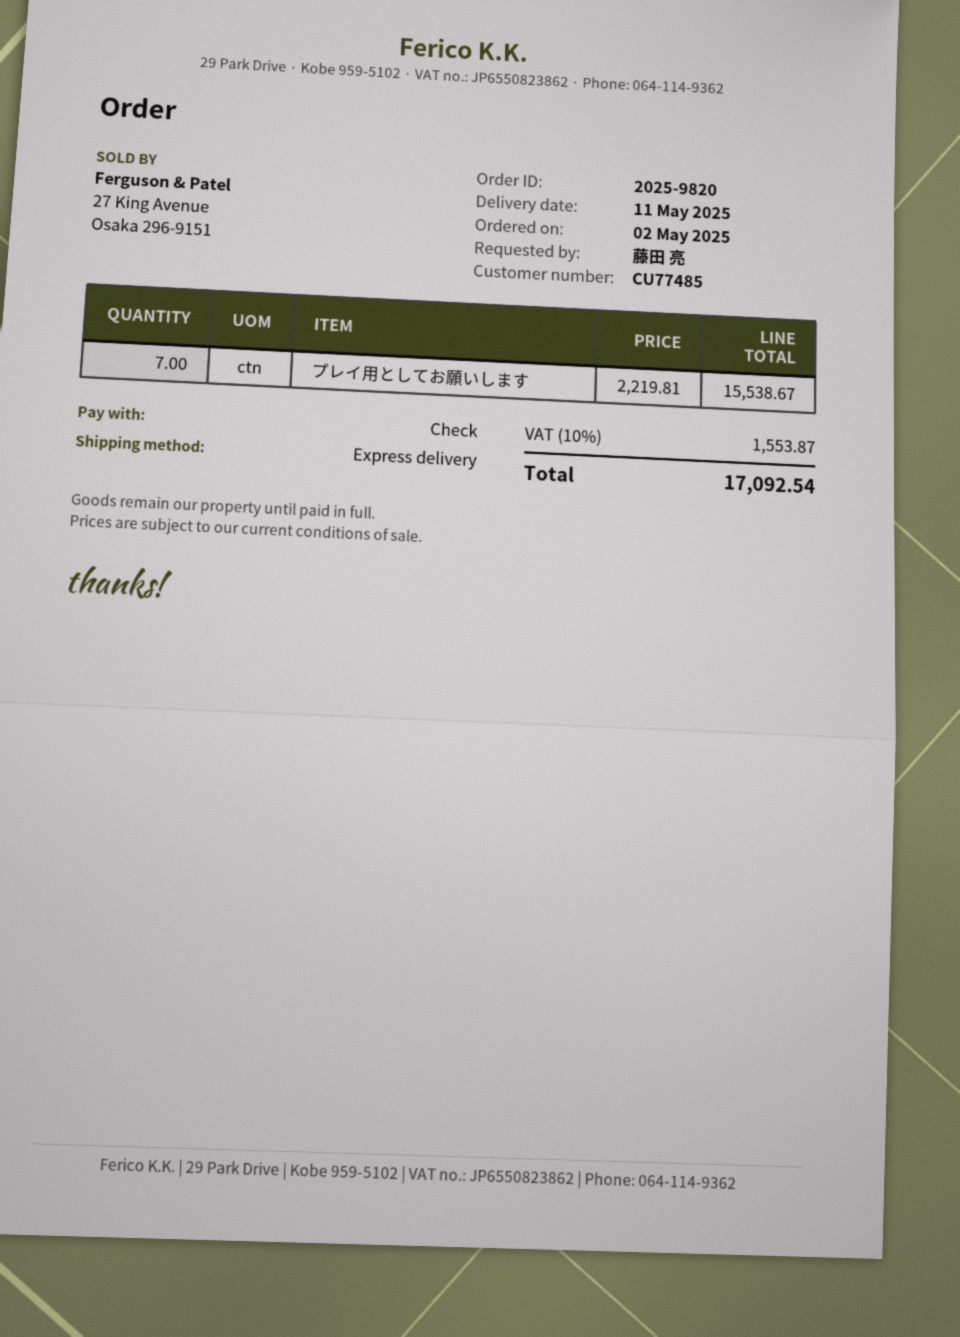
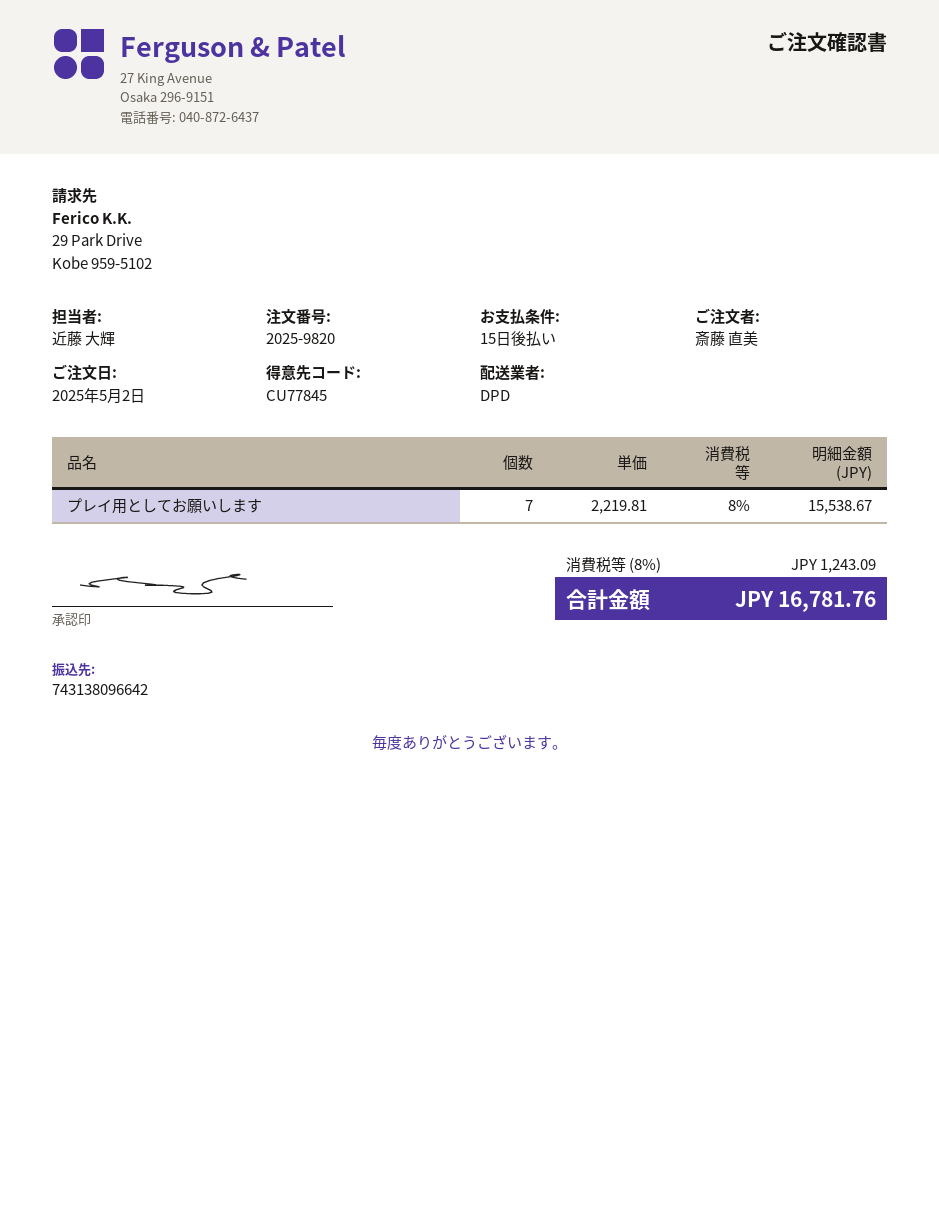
customer number: CU77485 -> CU77845
ordered by: 藤田 亮 -> 斎藤 直美
shipping method: express -> DPD
tax: 10% = 1553.87 -> 8% = 1243.09
total: 17092.54 -> 16781.76

